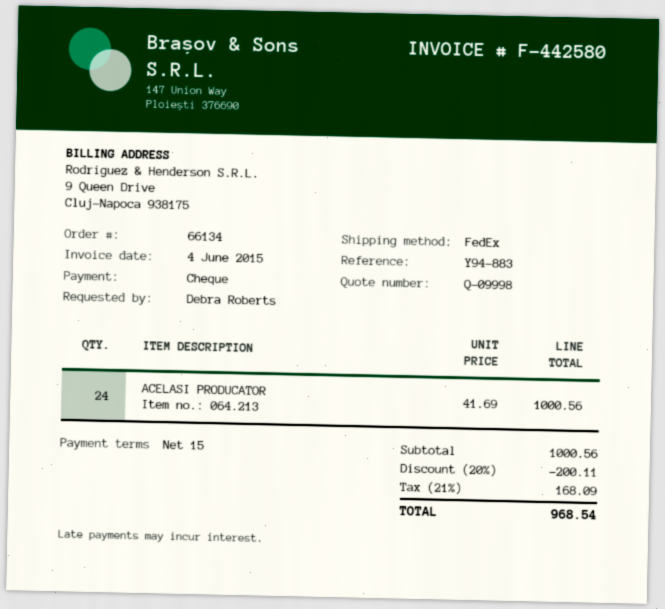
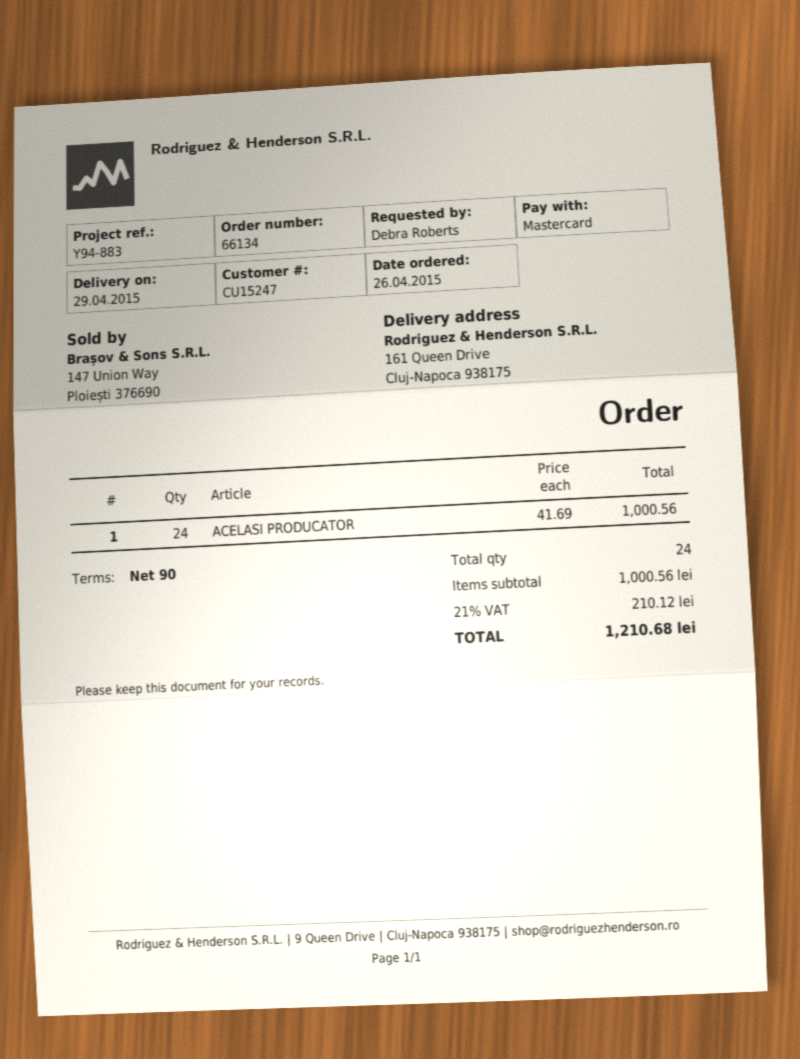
payment terms: 15 days -> 90 days
payment method: cheque -> Mastercard
discount: 20% = 200.11 -> none
tax: 21% = 168.09 -> 21% = 210.12
total: 968.54 -> 1210.68

